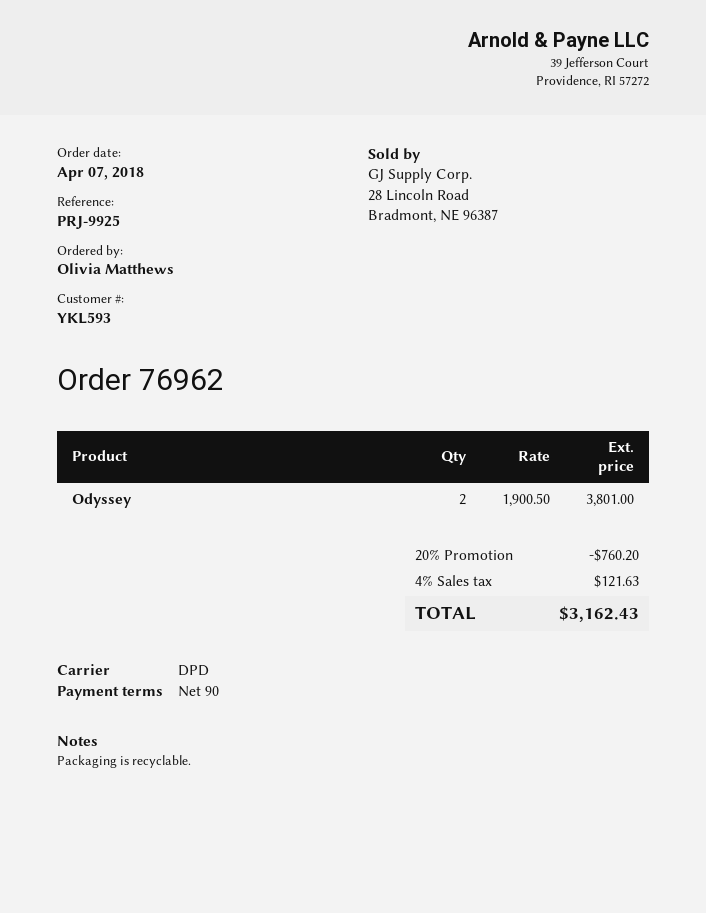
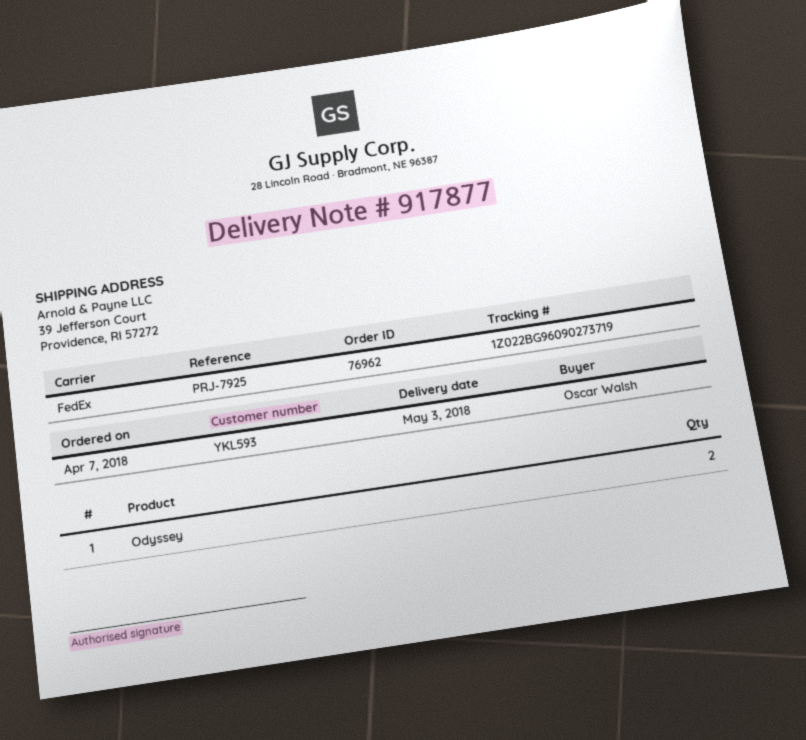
reference: PRJ-9925 -> PRJ-7925
ordered by: Olivia Matthews -> Oscar Walsh
shipping method: DPD -> FedEx

